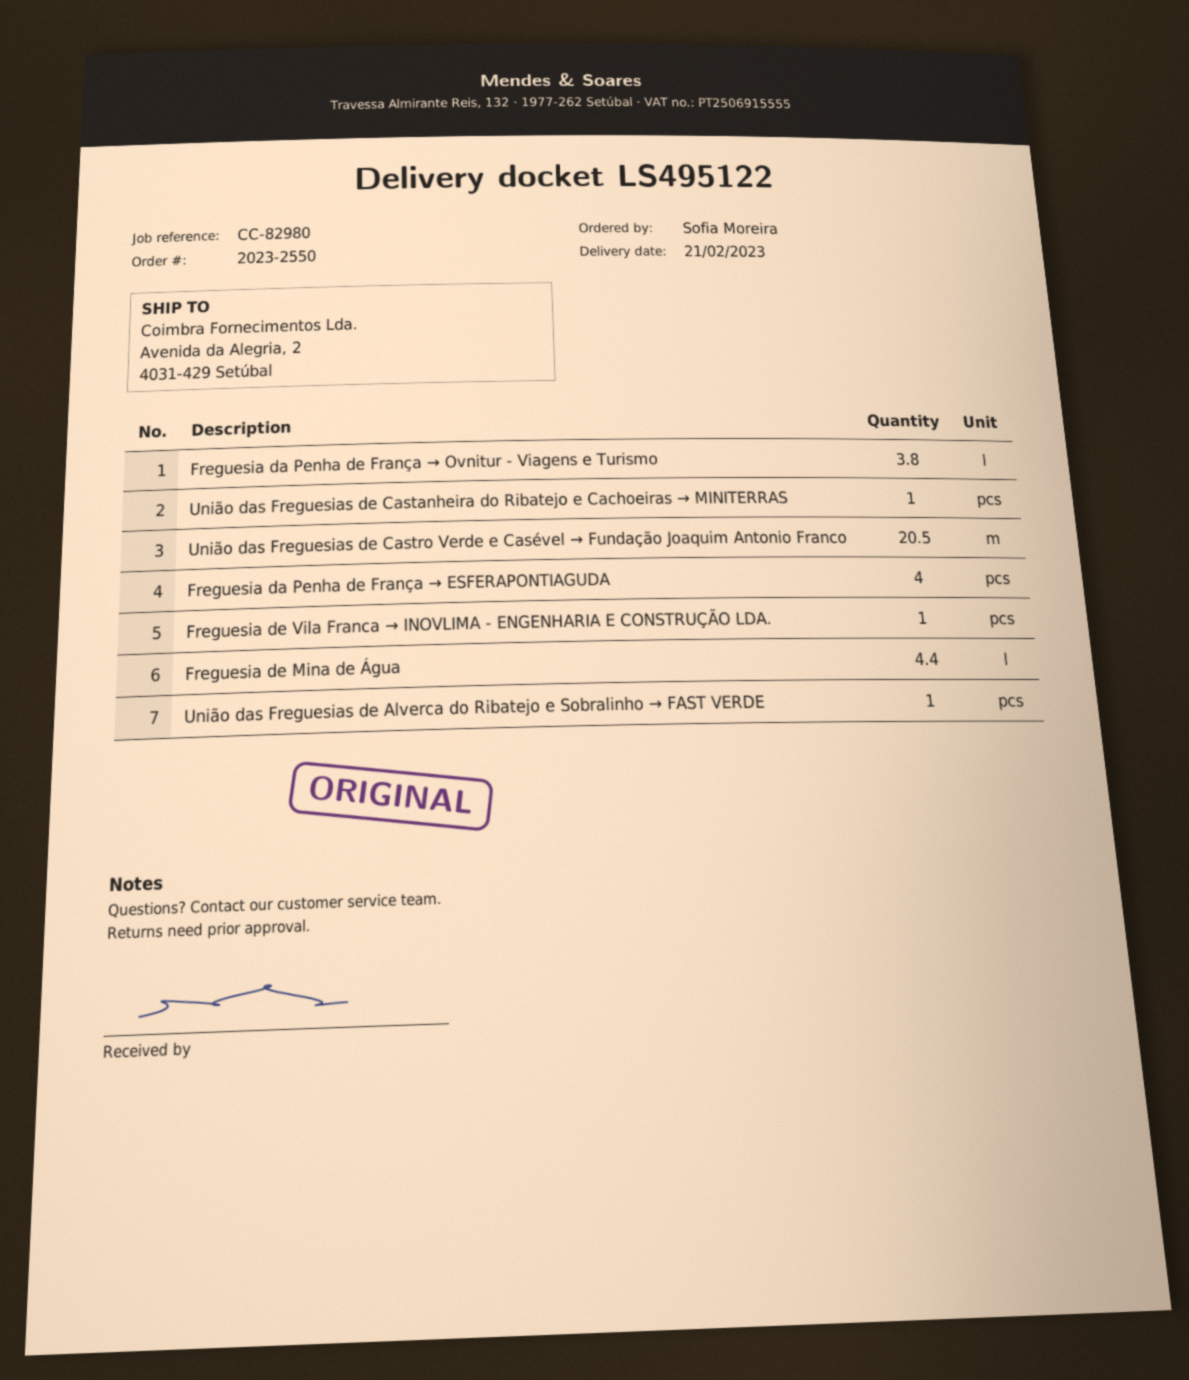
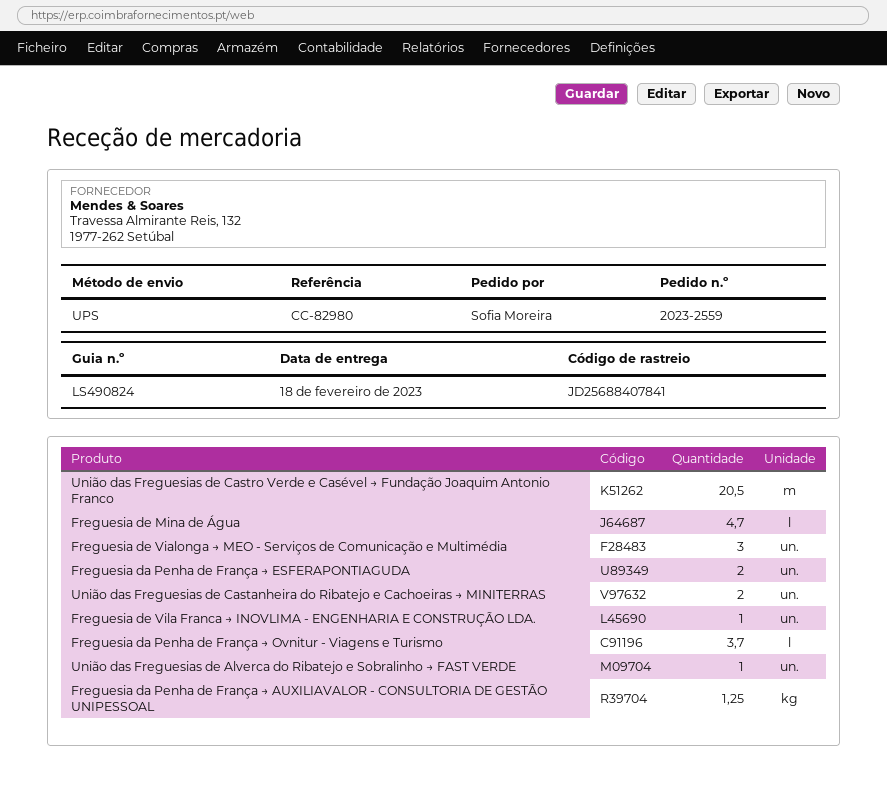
order number: 2023-2550 -> 2023-2559
delivery note number: LS495122 -> LS490824
delivery date: 2023-02-21 -> 2023-02-18
Freguesia da Penha de França → Ovnitur - Viagens e Turismo: 3.8 -> 3.7
União das Freguesias de Castanheira do Ribatejo e Cachoeiras → MINITERRAS: 1 -> 2
Freguesia da Penha de França → ESFERAPONTIAGUDA: 4 -> 2
Freguesia de Mina de Água: 4.4 -> 4.7
Freguesia de Vialonga → MEO - Serviços de Comunicação e Multimédia: none -> 3
Freguesia da Penha de França → AUXILIAVALOR - CONSULTORIA DE GESTÃO UNIPESSOAL: none -> 1.25

